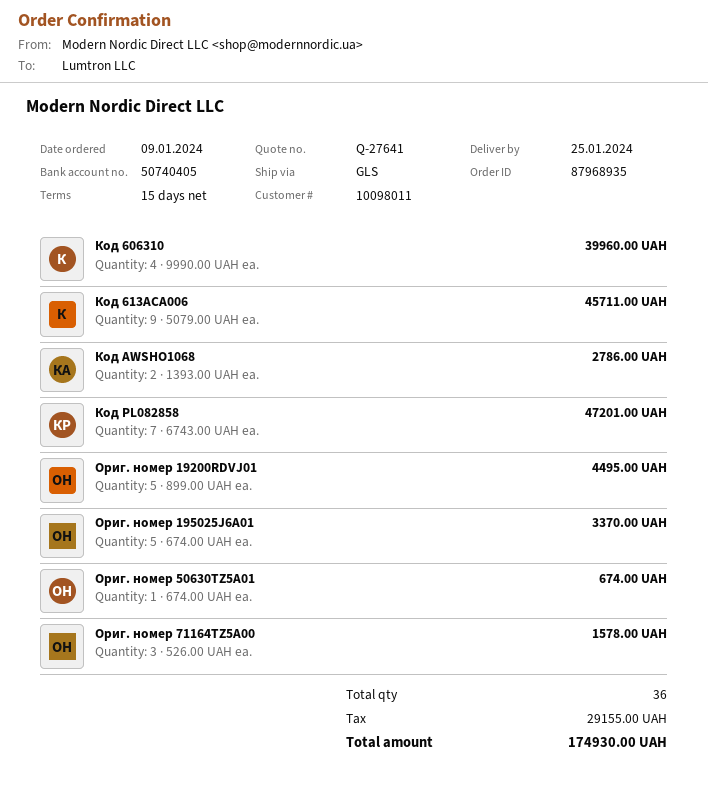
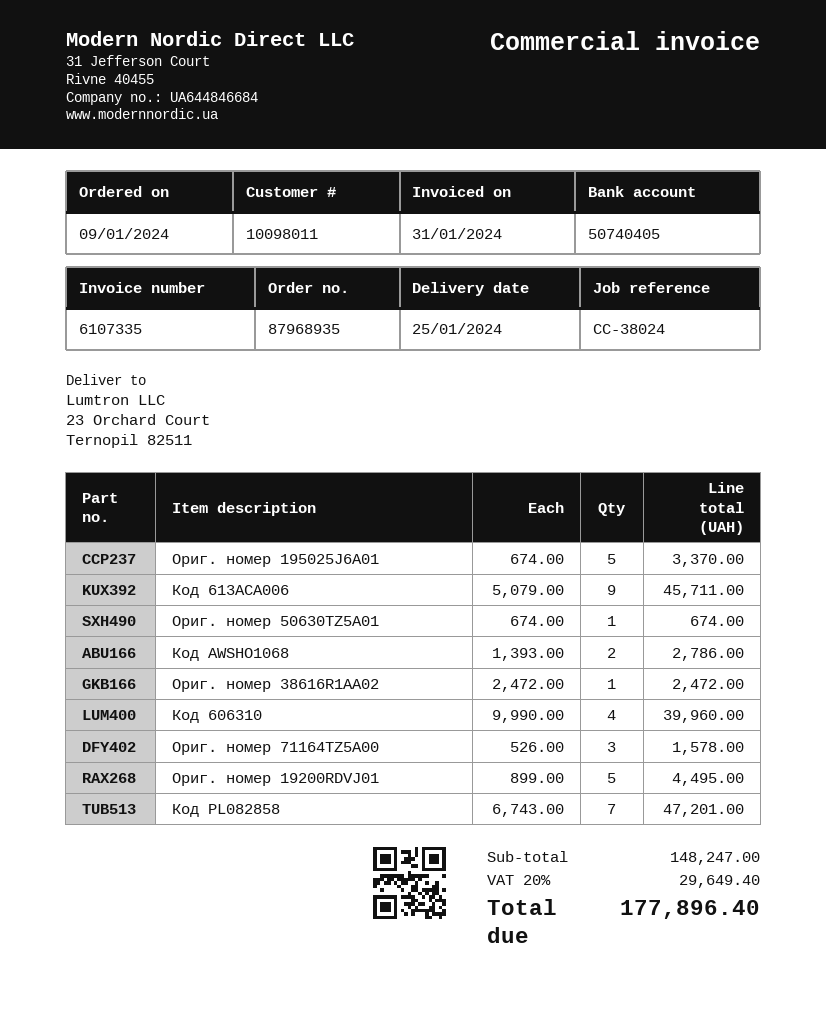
Ориг. номер 38616R1AA02: none -> 1 x 2472.00 = 2472.00
tax: 29155.00 -> 29649.40
total: 174930.00 -> 177896.40

